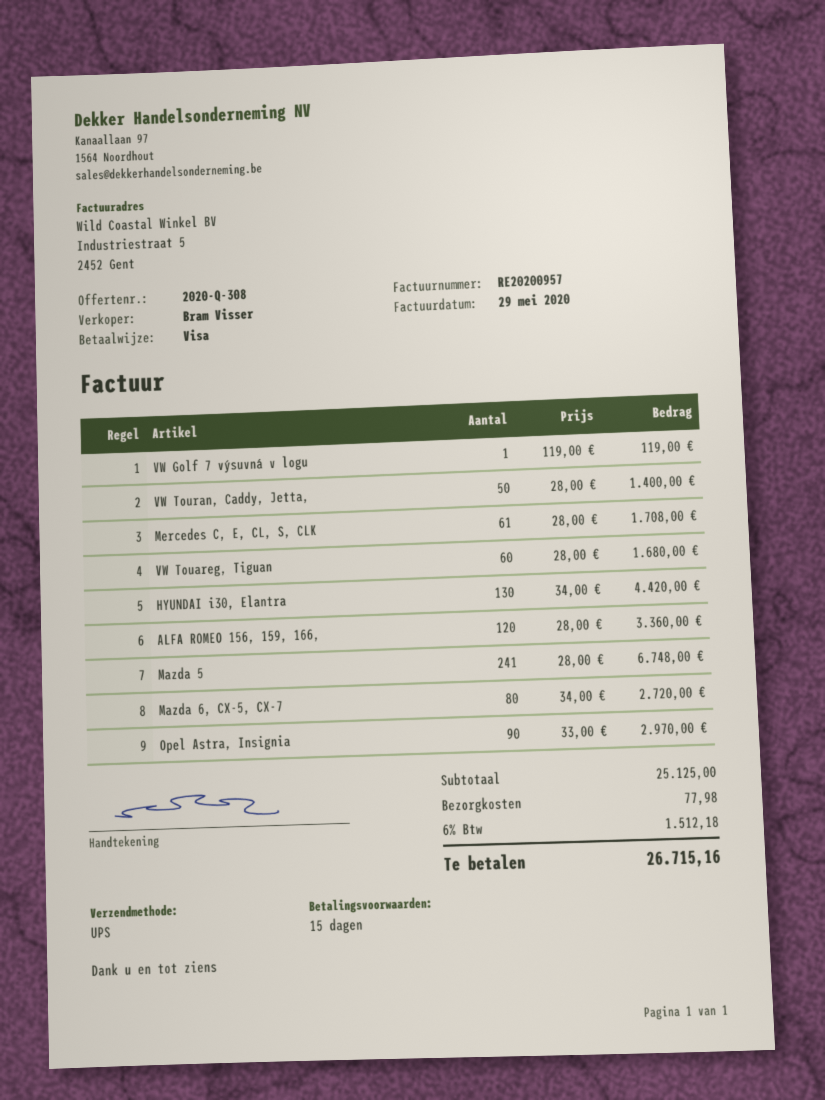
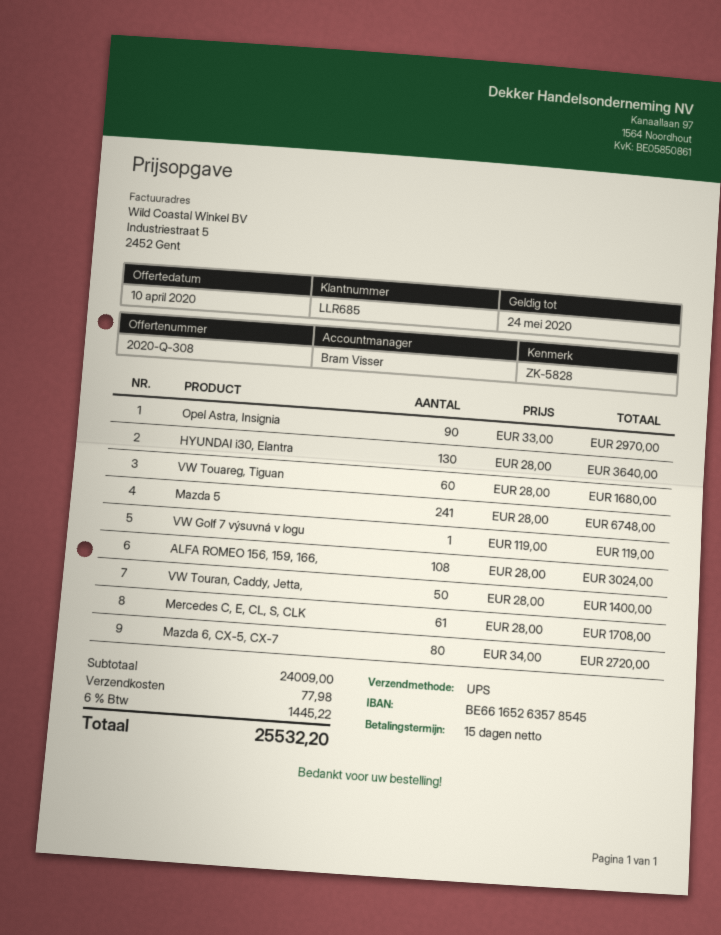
HYUNDAI i30, Elantra: 130 x 34.00 = 4420.00 -> 130 x 28.00 = 3640.00
ALFA ROMEO 156, 159, 166,: 120 x 28.00 = 3360.00 -> 108 x 28.00 = 3024.00
subtotal: 25125.00 -> 24009.00
tax: 6% = 1512.18 -> 6% = 1445.22
total: 26715.16 -> 25532.20

